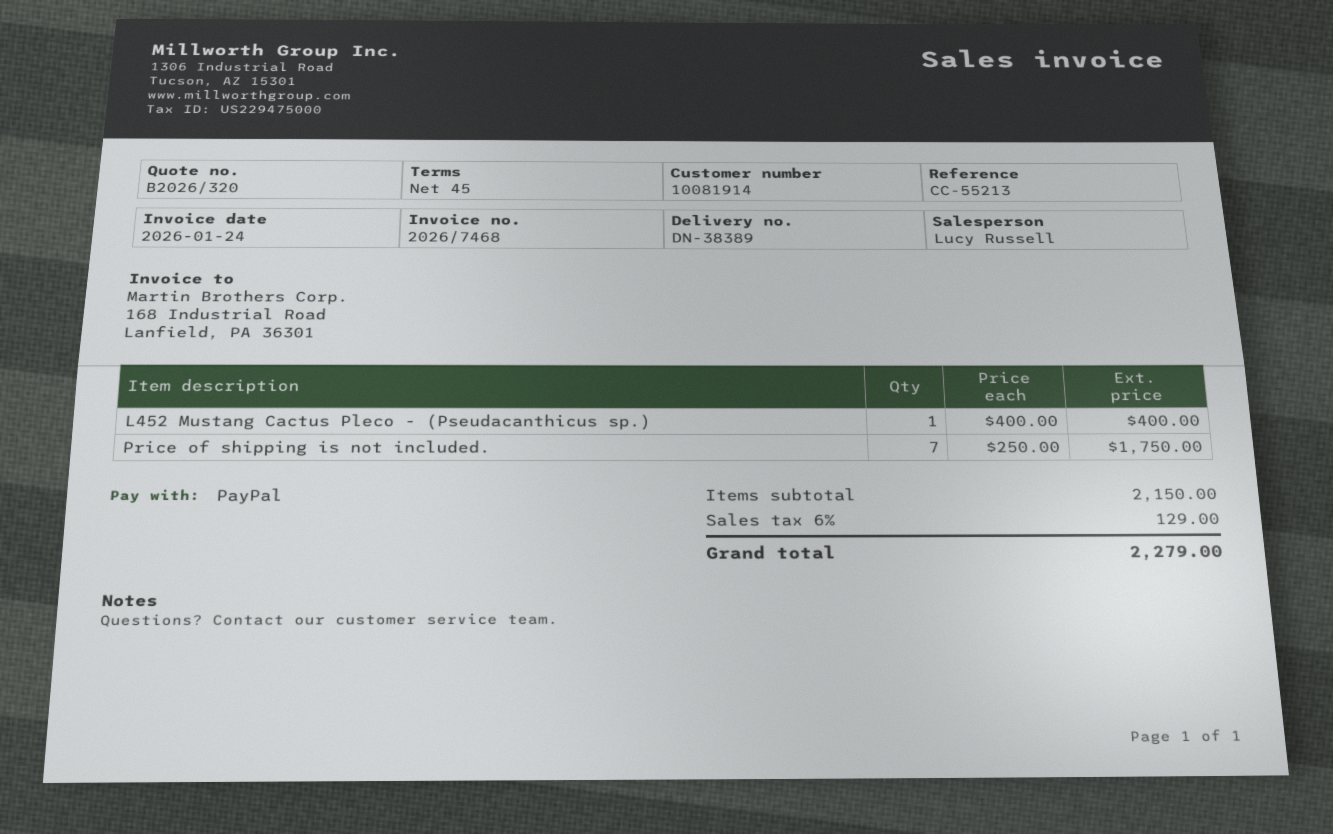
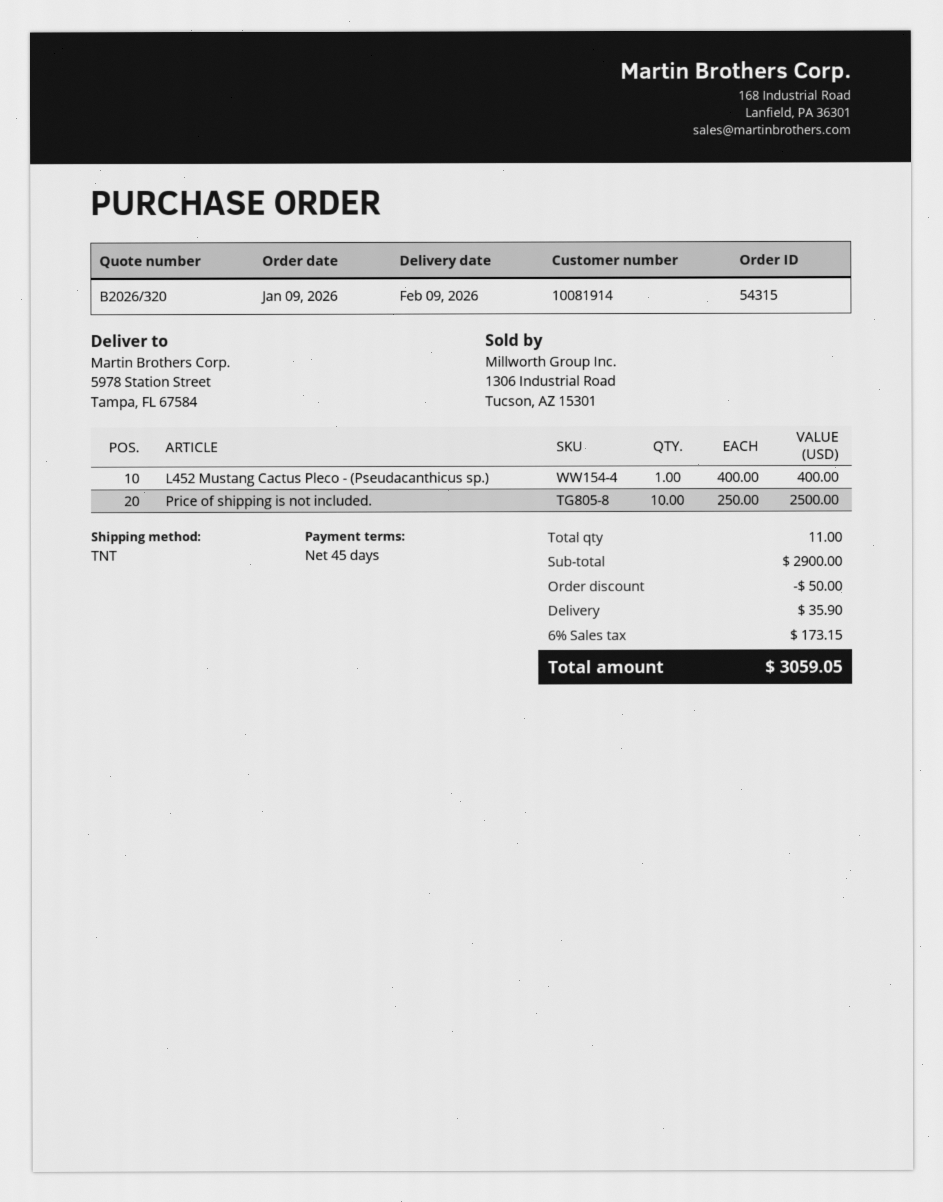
Price of shipping is not included.: 7 x 250.00 = 1750.00 -> 10 x 250.00 = 2500.00
subtotal: 2150.00 -> 2900.00
discount: none -> 50.00
shipping: none -> 35.90
tax: 6% = 129.00 -> 6% = 173.15
total: 2279.00 -> 3059.05

